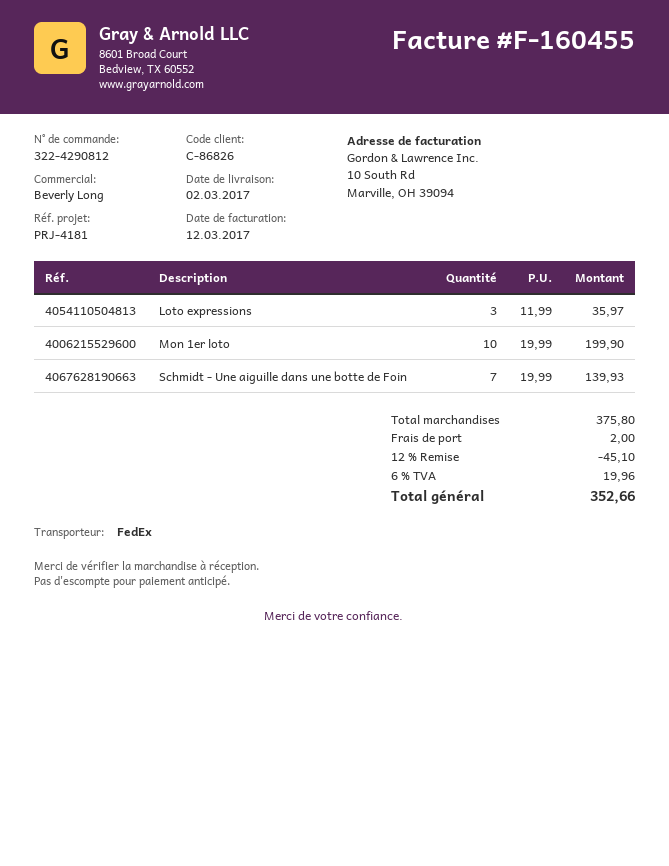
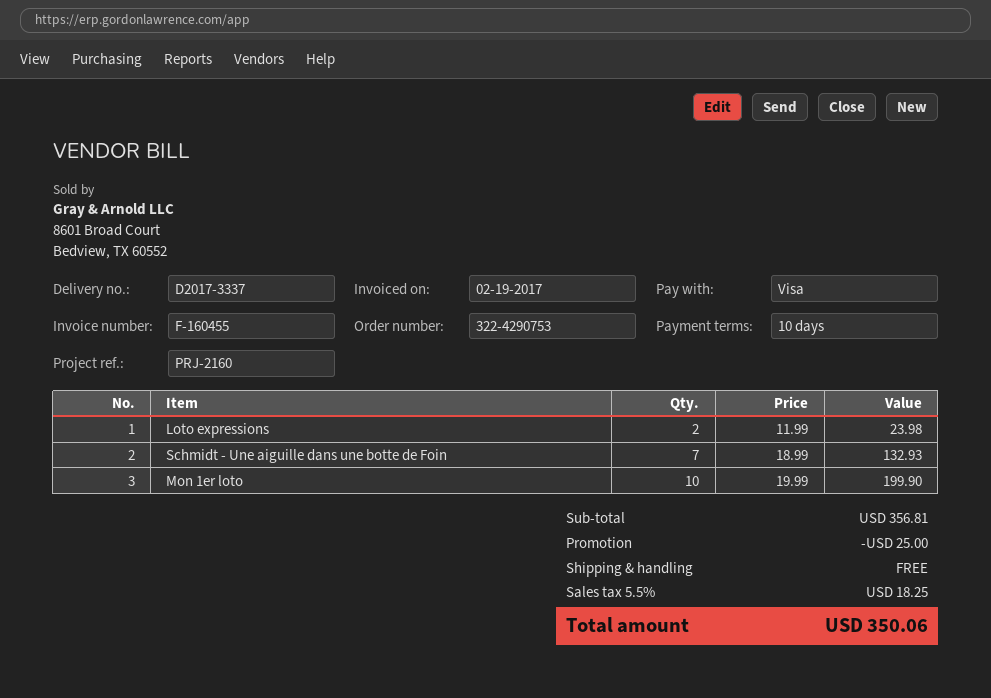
order number: 322-4290812 -> 322-4290753
invoice date: 2017-03-12 -> 2017-02-19
reference: PRJ-4181 -> PRJ-2160
Loto expressions: 3 x 11.99 = 35.97 -> 2 x 11.99 = 23.98
Schmidt - Une aiguille dans une botte de Foin: 7 x 19.99 = 139.93 -> 7 x 18.99 = 132.93
subtotal: 375.80 -> 356.81
discount: 45.10 -> 25.00
shipping: 2.00 -> 0.00
tax: 6% = 19.96 -> 5.5% = 18.25
total: 352.66 -> 350.06

